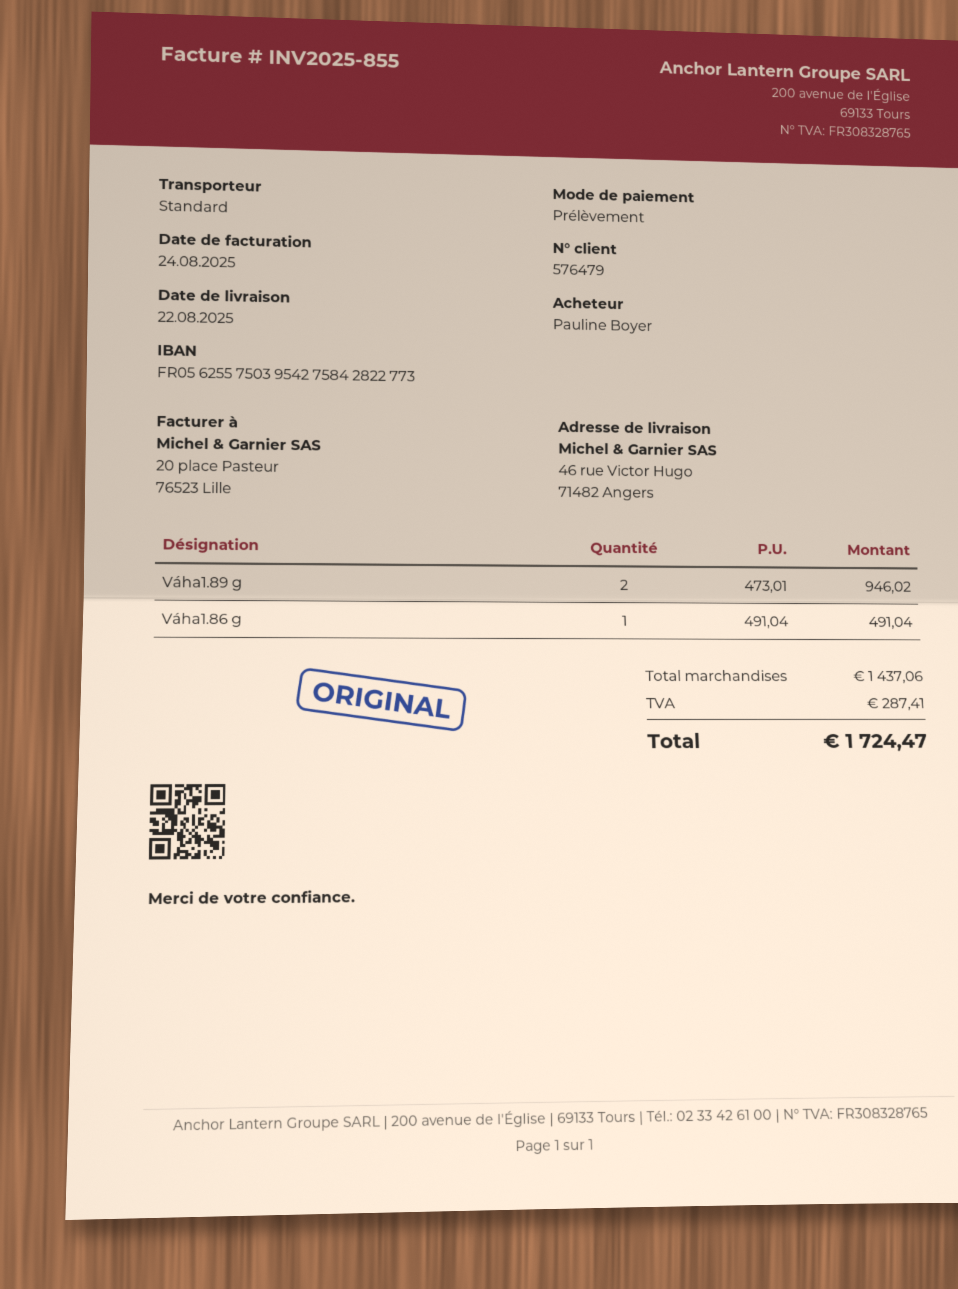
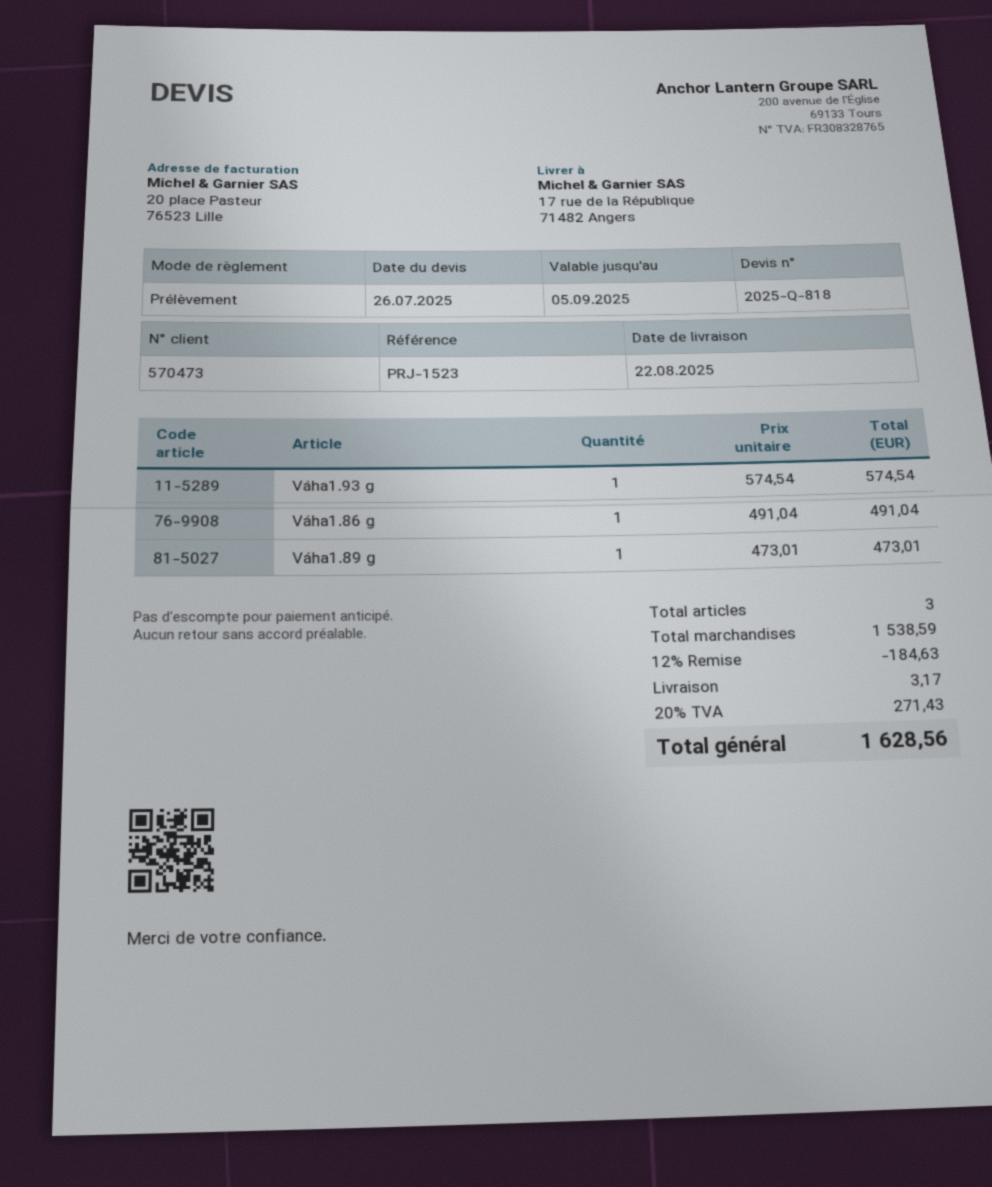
customer number: 576479 -> 570473
ship to: 46 rue Victor Hugo, 71482 Angers -> 17 rue de la République, 71482 Angers
Váha1.89 g: 2 x 473.01 = 946.02 -> 1 x 473.01 = 473.01
Váha1.93 g: none -> 1 x 574.54 = 574.54
subtotal: 1437.06 -> 1538.59
discount: none -> 12% = 184.63
shipping: none -> 3.17
tax: 287.41 -> 271.43
total: 1724.47 -> 1628.56

